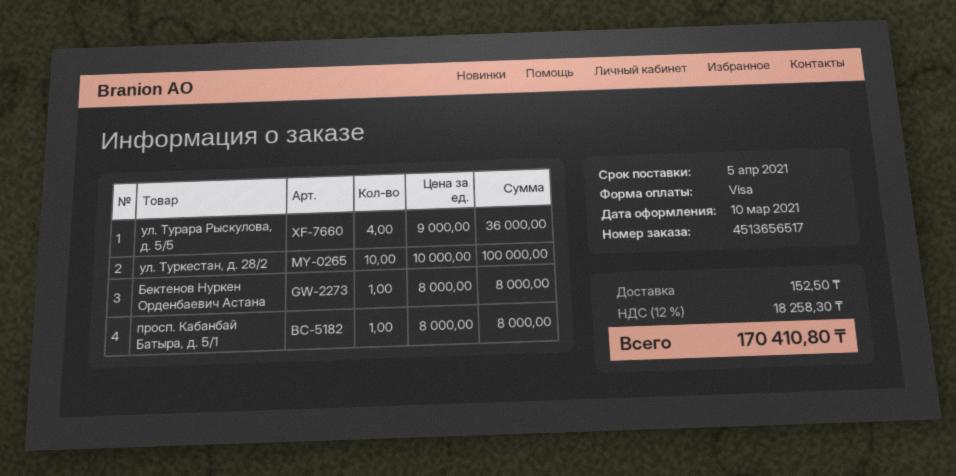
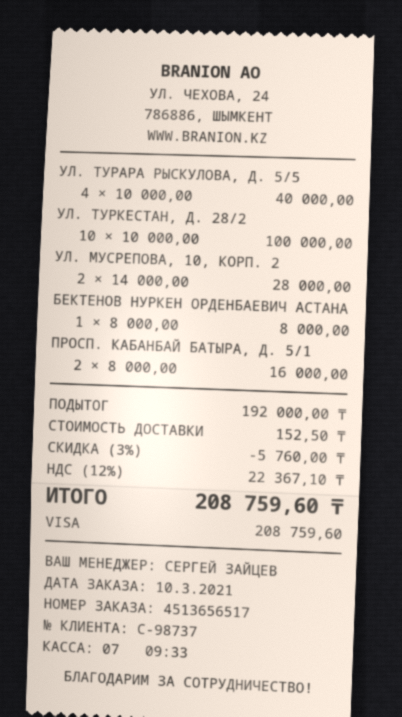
ул. Турара Рыскулова, д. 5/5: 4 x 9000.00 = 36000.00 -> 4 x 10000.00 = 40000.00
просп. Кабанбай Батыра, д. 5/1: 1 x 8000.00 = 8000.00 -> 2 x 8000.00 = 16000.00
УЛ. МУСРЕПОВА, 10, КОРП. 2: none -> 2 x 14000.00 = 28000.00
discount: none -> 3% = 5760.00
tax: 12% = 18258.30 -> 12% = 22367.10
total: 170410.80 -> 208759.60

